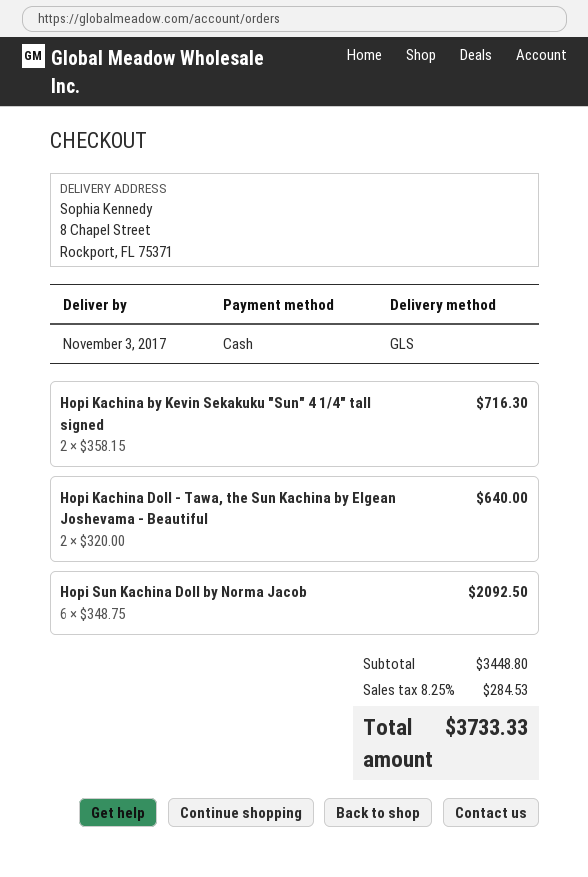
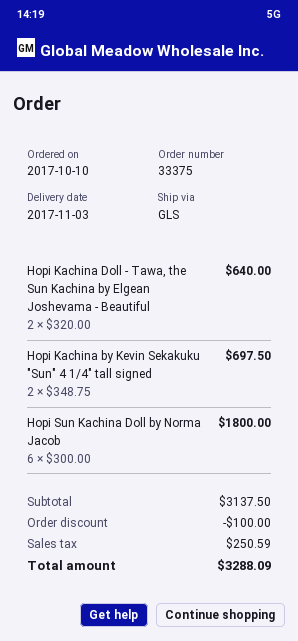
Hopi Kachina by Kevin Sekakuku "Sun" 4 1/4" tall signed: 2 x 358.15 = 716.30 -> 2 x 348.75 = 697.50
Hopi Sun Kachina Doll by Norma Jacob: 6 x 348.75 = 2092.50 -> 6 x 300.00 = 1800.00
subtotal: 3448.80 -> 3137.50
discount: none -> 100.00
tax: 284.53 -> 250.59
total: 3733.33 -> 3288.09

